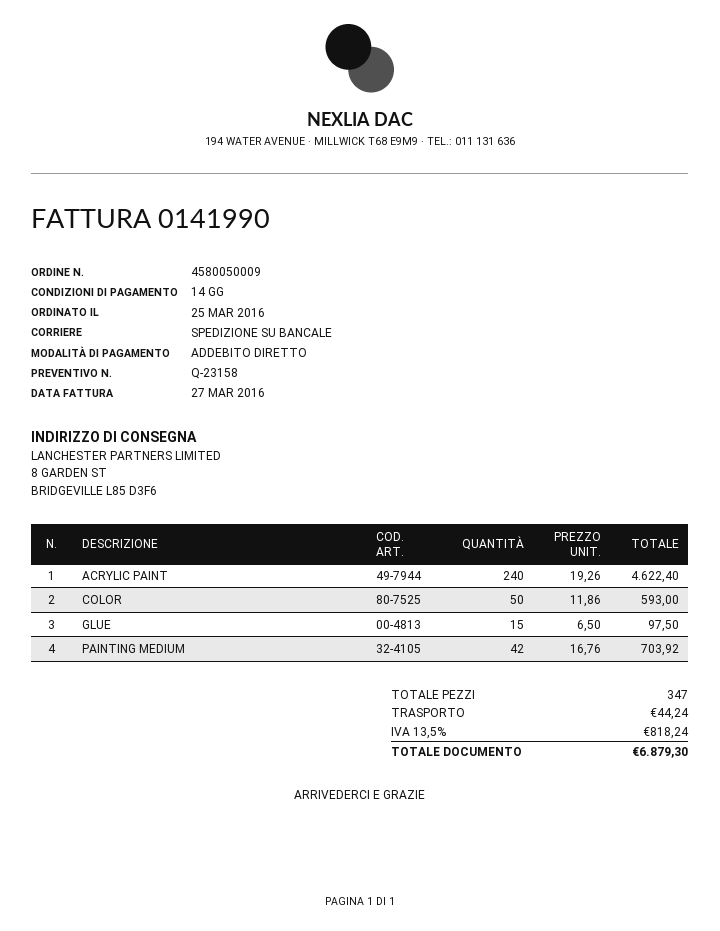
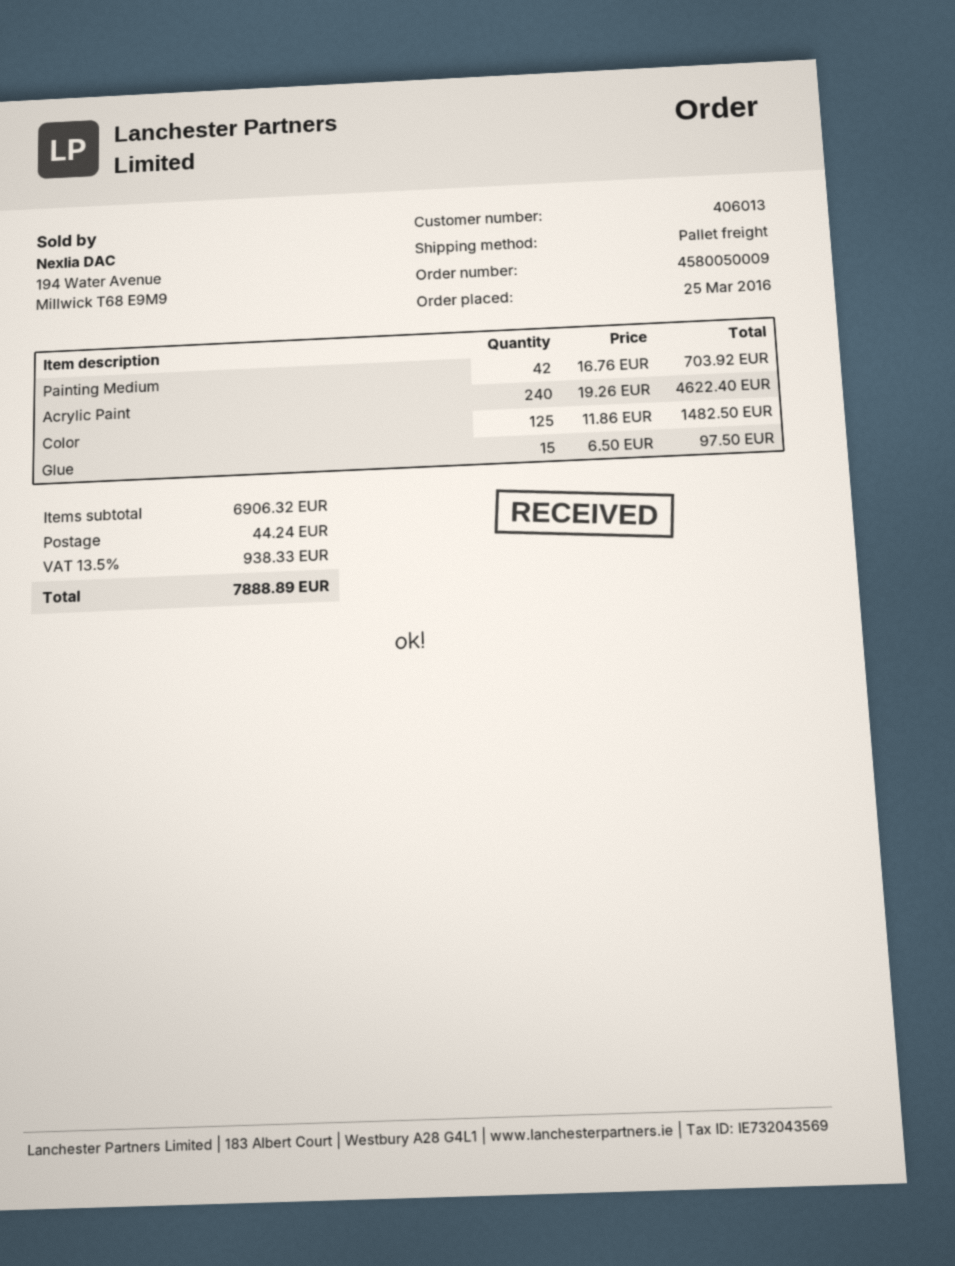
COLOR: 50 x 11.86 = 593.00 -> 125 x 11.86 = 1482.50
tax: 13.5% = 818.24 -> 13.5% = 938.33
total: 6879.30 -> 7888.89

